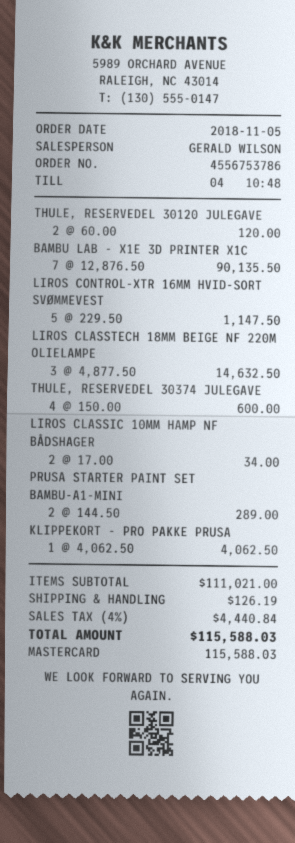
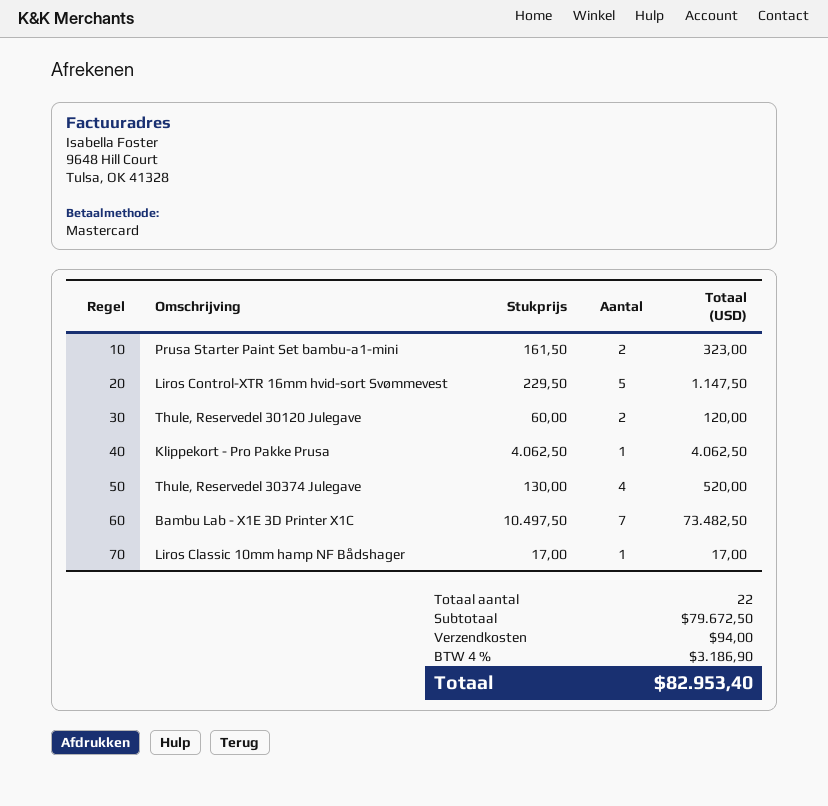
BAMBU LAB - X1E 3D PRINTER X1C: 7 x 12876.50 = 90135.50 -> 7 x 10497.50 = 73482.50
LIROS CLASSTECH 18MM BEIGE NF 220M OLIELAMPE: 3 x 4877.50 = 14632.50 -> none
THULE, RESERVEDEL 30374 JULEGAVE: 4 x 150.00 = 600.00 -> 4 x 130.00 = 520.00
LIROS CLASSIC 10MM HAMP NF BÅDSHAGER: 2 x 17.00 = 34.00 -> 1 x 17.00 = 17.00
PRUSA STARTER PAINT SET BAMBU-A1-MINI: 2 x 144.50 = 289.00 -> 2 x 161.50 = 323.00
subtotal: 111021.00 -> 79672.50
shipping: 126.19 -> 94.00
tax: 4% = 4440.84 -> 4% = 3186.90
total: 115588.03 -> 82953.40

